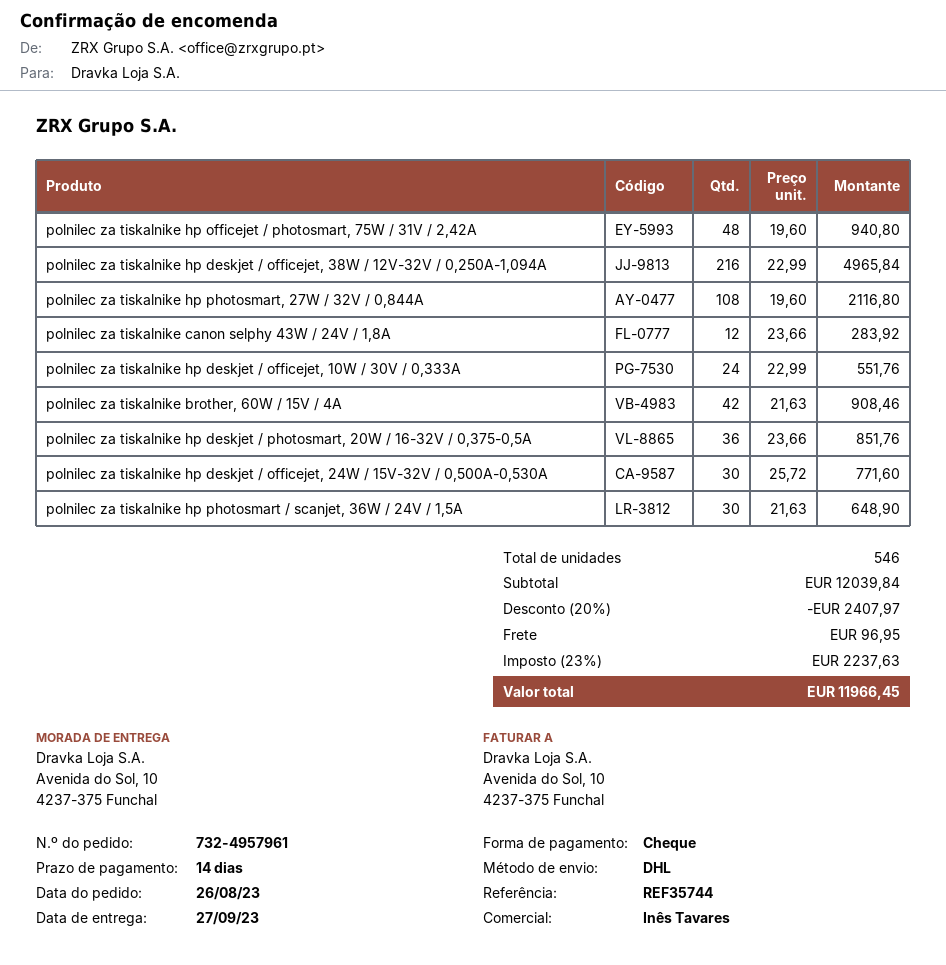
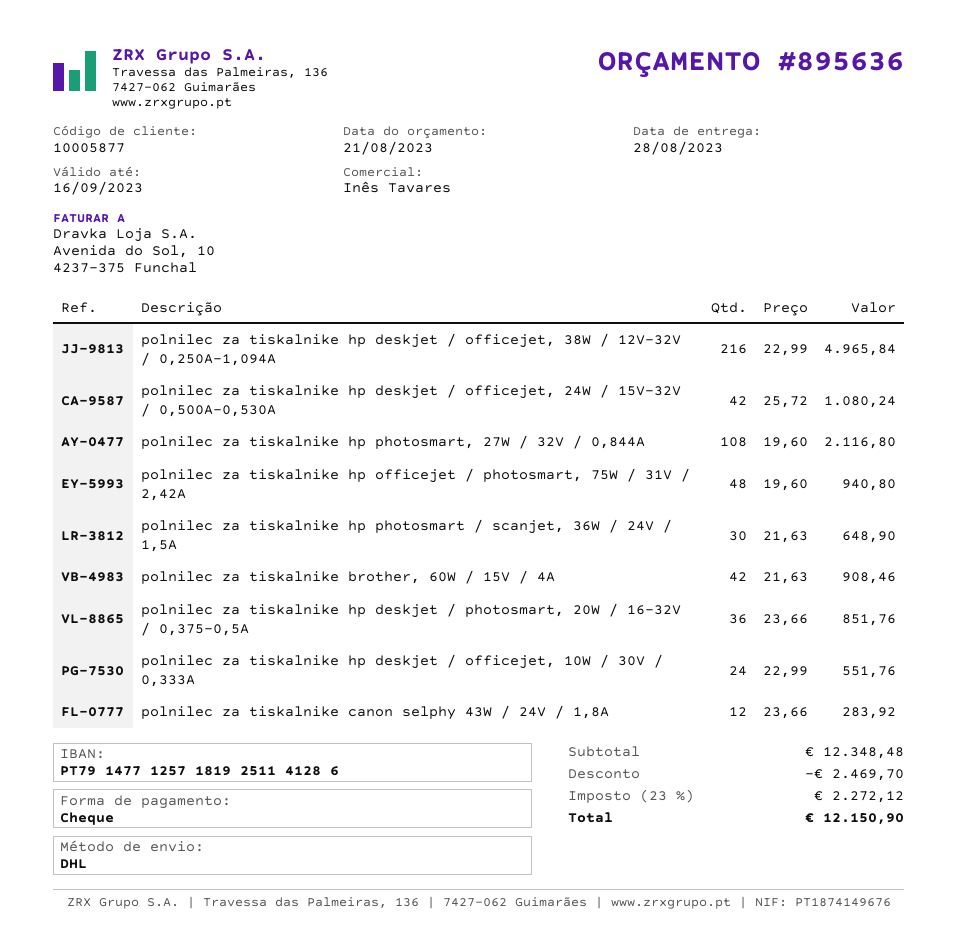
delivery date: 2023-09-27 -> 2023-08-28
polnilec za tiskalnike hp deskjet / officejet, 24W / 15V-32V / 0,500A-0,530A: 30 x 25.72 = 771.60 -> 42 x 25.72 = 1080.24
subtotal: 12039.84 -> 12348.48
discount: 2407.97 -> 2469.70
shipping: 96.95 -> none
tax: 23% = 2237.63 -> 23% = 2272.12
total: 11966.45 -> 12150.90

